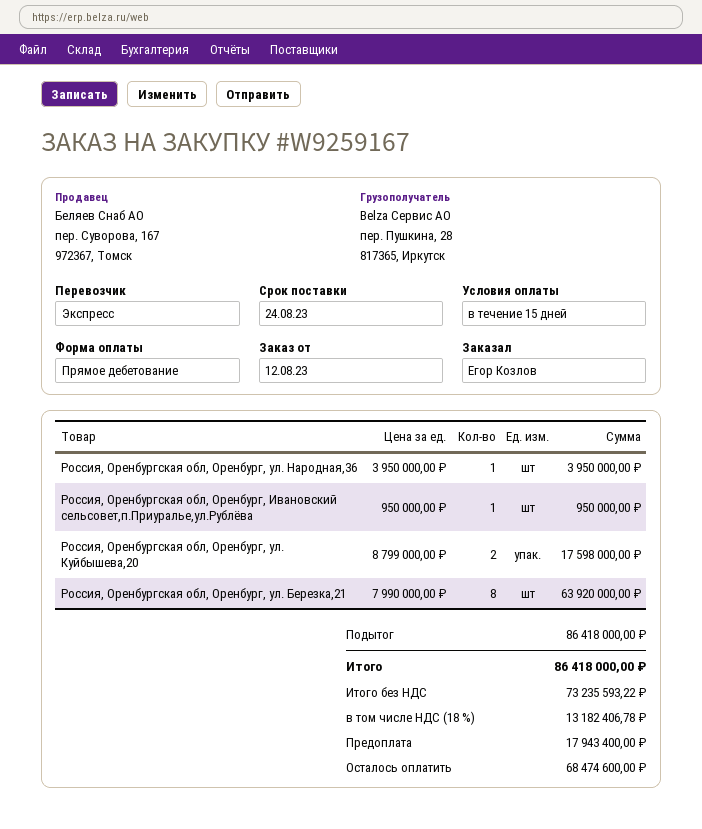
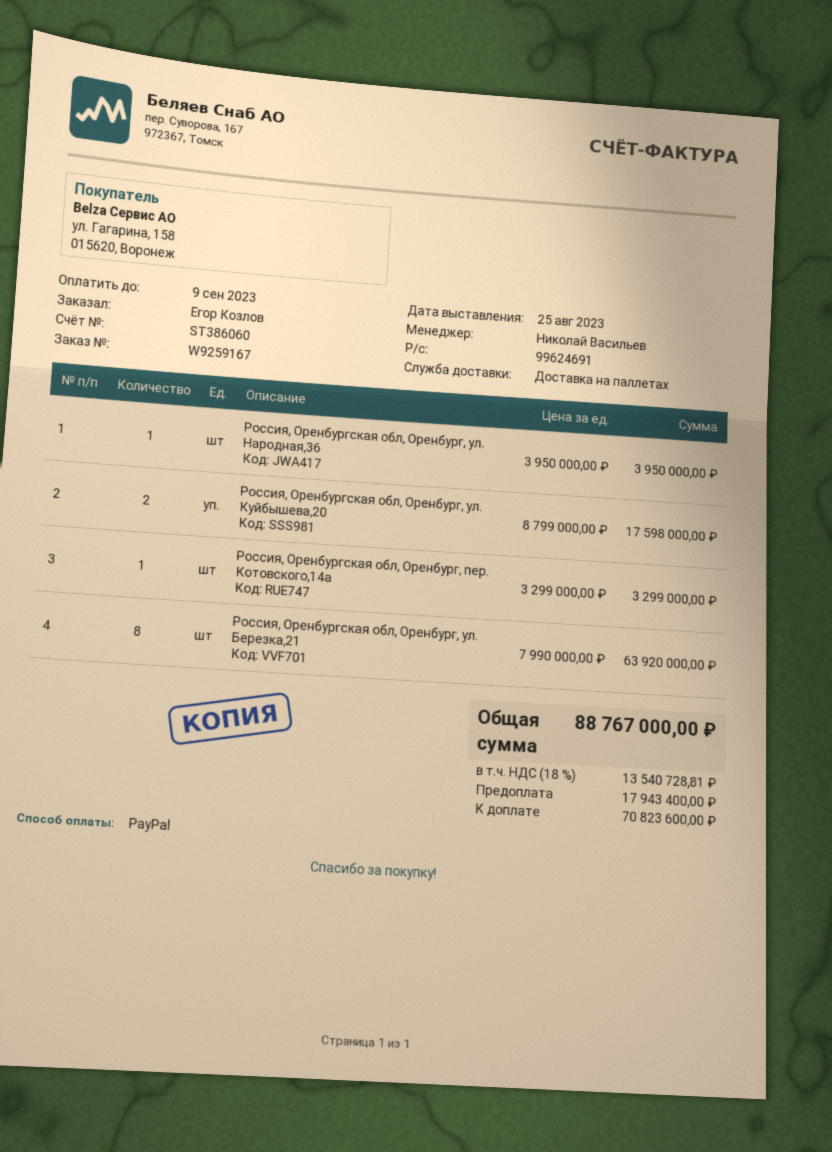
payment method: direct debit -> PayPal
shipping method: express -> pallet freight
Россия, Оренбургская обл, Оренбург, Ивановский сельсовет,п.Приуралье,ул.Рублёва: 1 x 950000.00 = 950000.00 -> none
Россия, Оренбургская обл, Оренбург, пер. Котовского,14а: none -> 1 x 3299000.00 = 3299000.00
tax: 18% = 13182406.78 -> 18% = 13540728.81
total: 86418000.00 -> 88767000.00
balance: 68474600.00 -> 70823600.00

